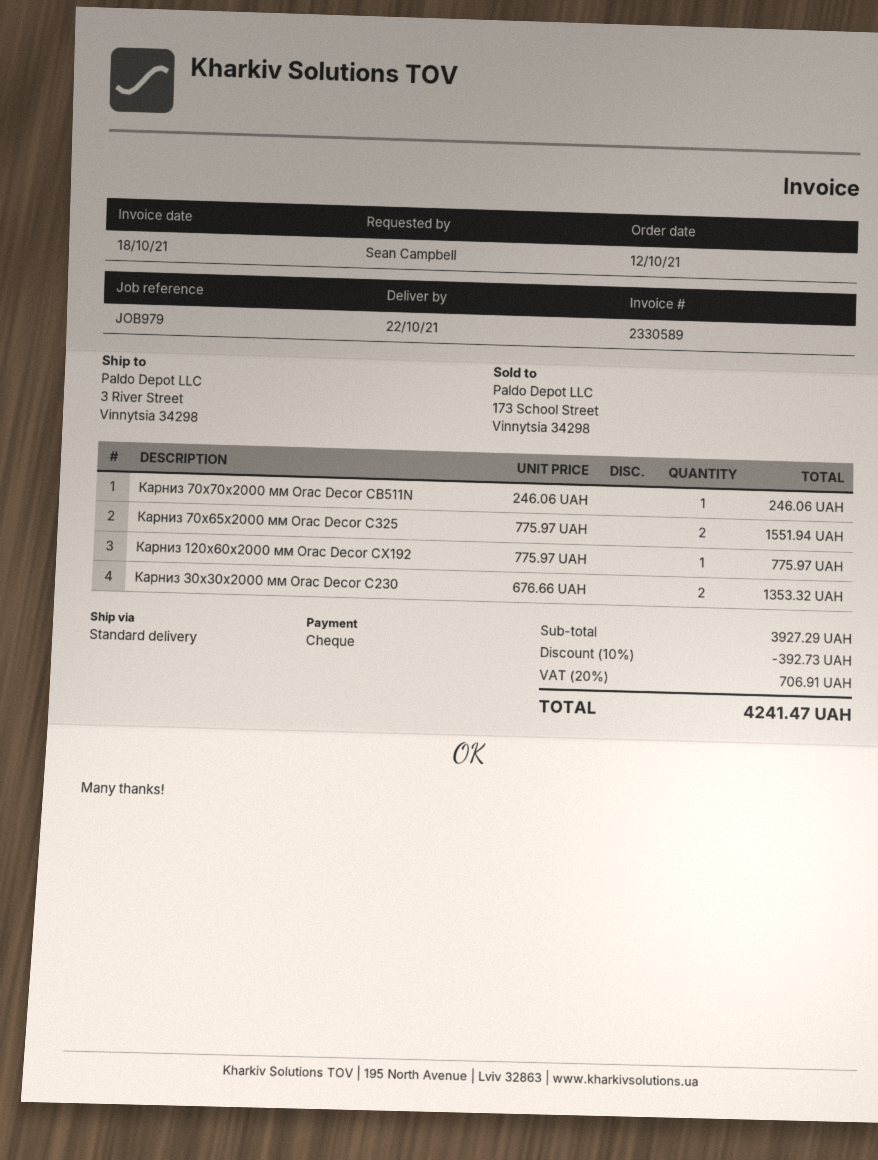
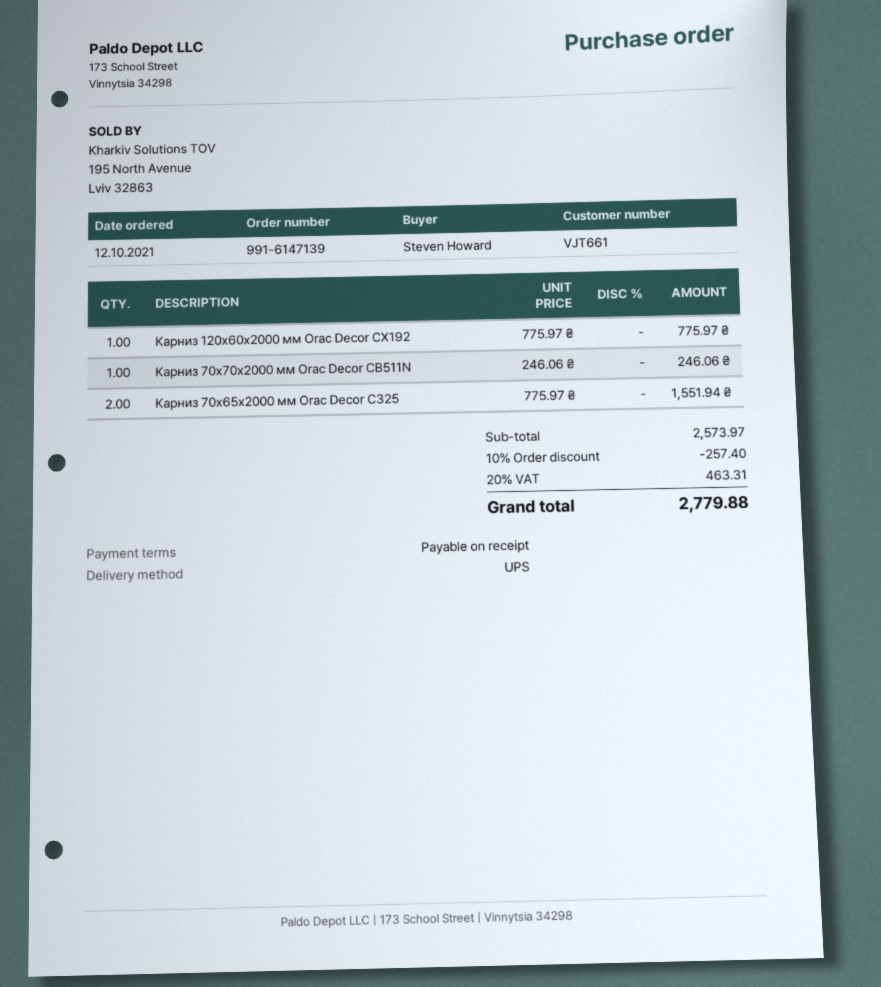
ordered by: Sean Campbell -> Steven Howard
shipping method: standard -> UPS
Карниз 30x30x2000 мм Orac Decor C230: 2 x 676.66 = 1353.32 -> none
subtotal: 3927.29 -> 2573.97
discount: 10% = 392.73 -> 10% = 257.40
tax: 20% = 706.91 -> 20% = 463.31
total: 4241.47 -> 2779.88

